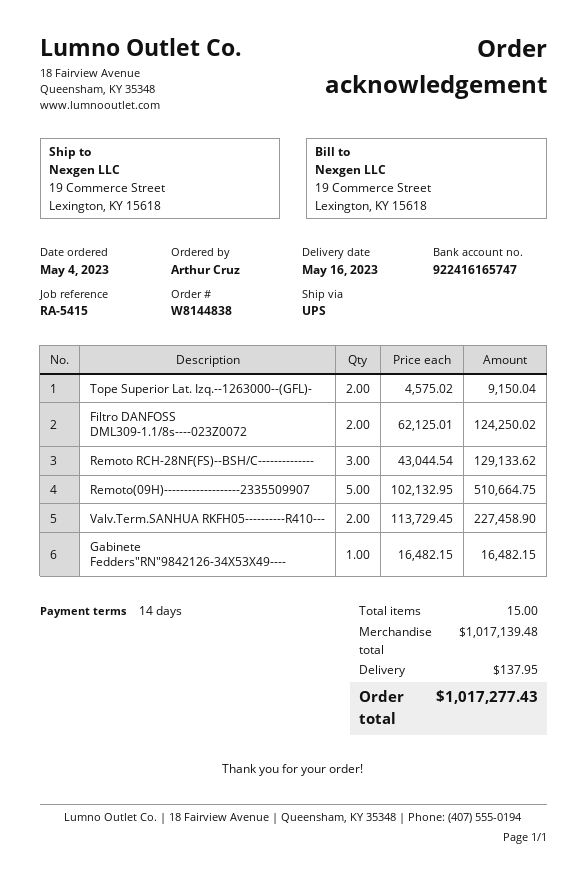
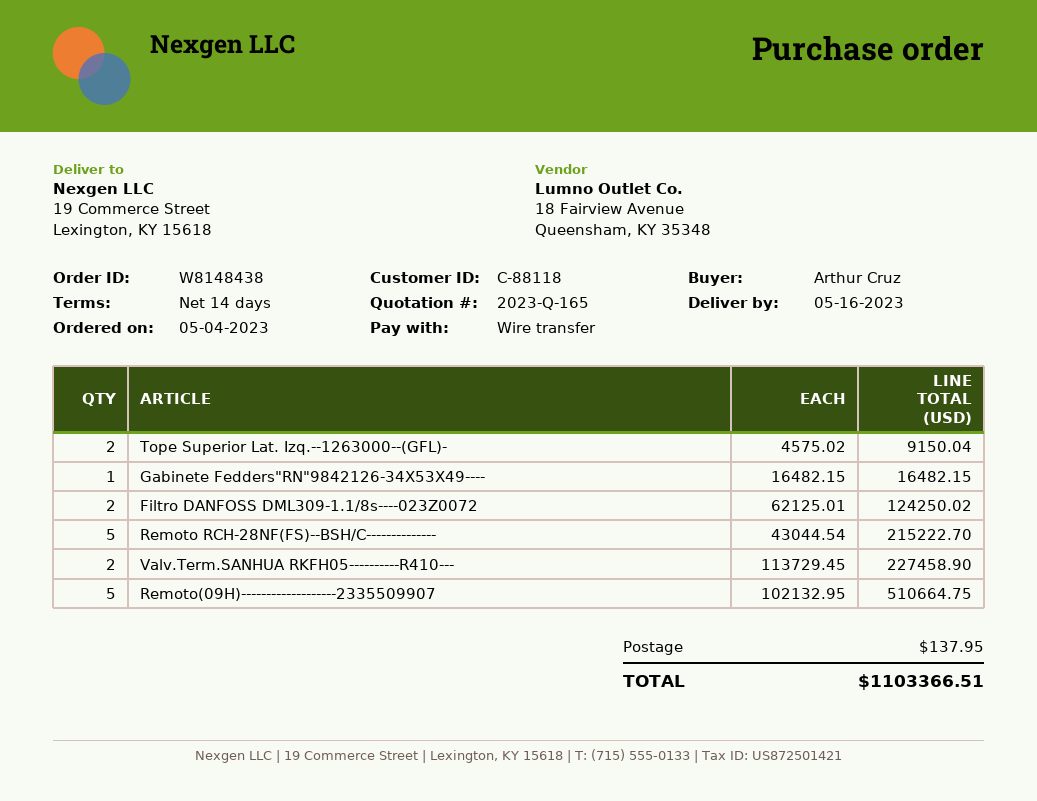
order number: W8144838 -> W8148438
Remoto RCH-28NF(FS)--BSH/C--------------: 3 x 43044.54 = 129133.62 -> 5 x 43044.54 = 215222.70
total: 1017277.43 -> 1103366.51

